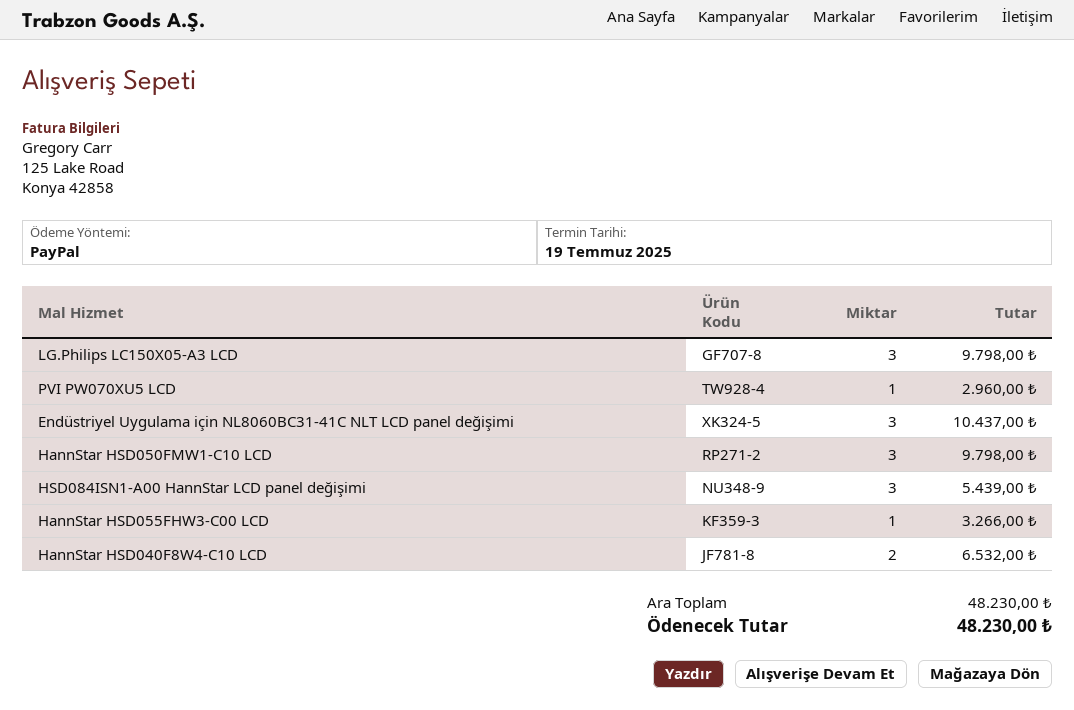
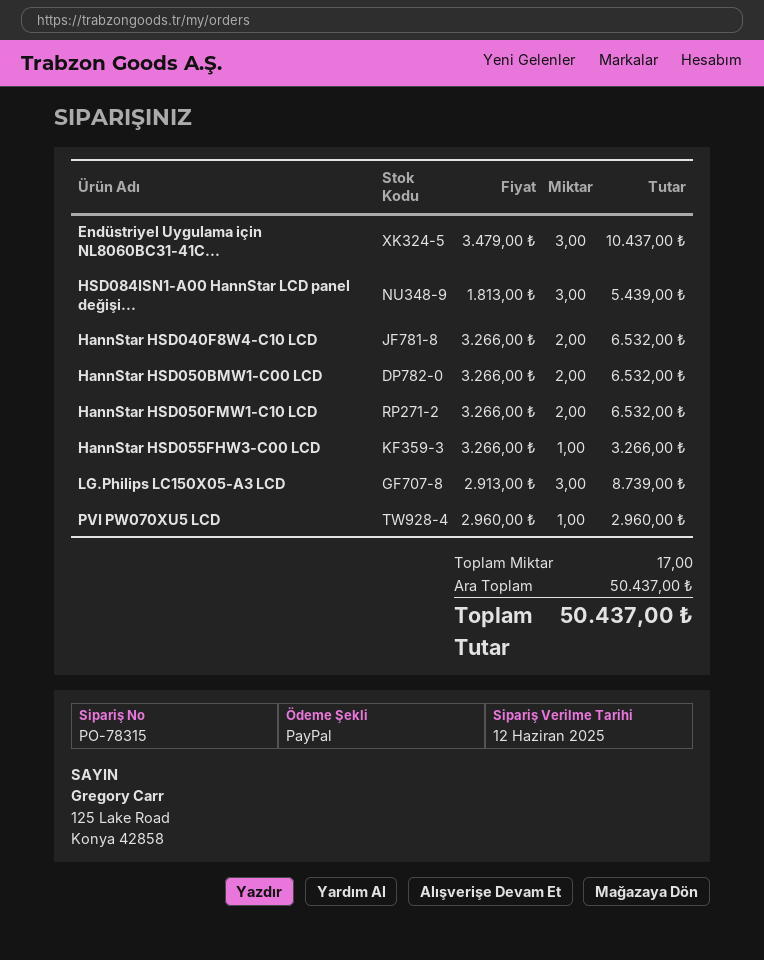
LG.Philips LC150X05-A3 LCD: 3 for 9798.00 -> 3 for 8739.00
HannStar HSD050FMW1-C10 LCD: 3 for 9798.00 -> 2 for 6532.00
HannStar HSD050BMW1-C00 LCD: none -> 2 for 6532.00
subtotal: 48230.00 -> 50437.00
total: 48230.00 -> 50437.00

